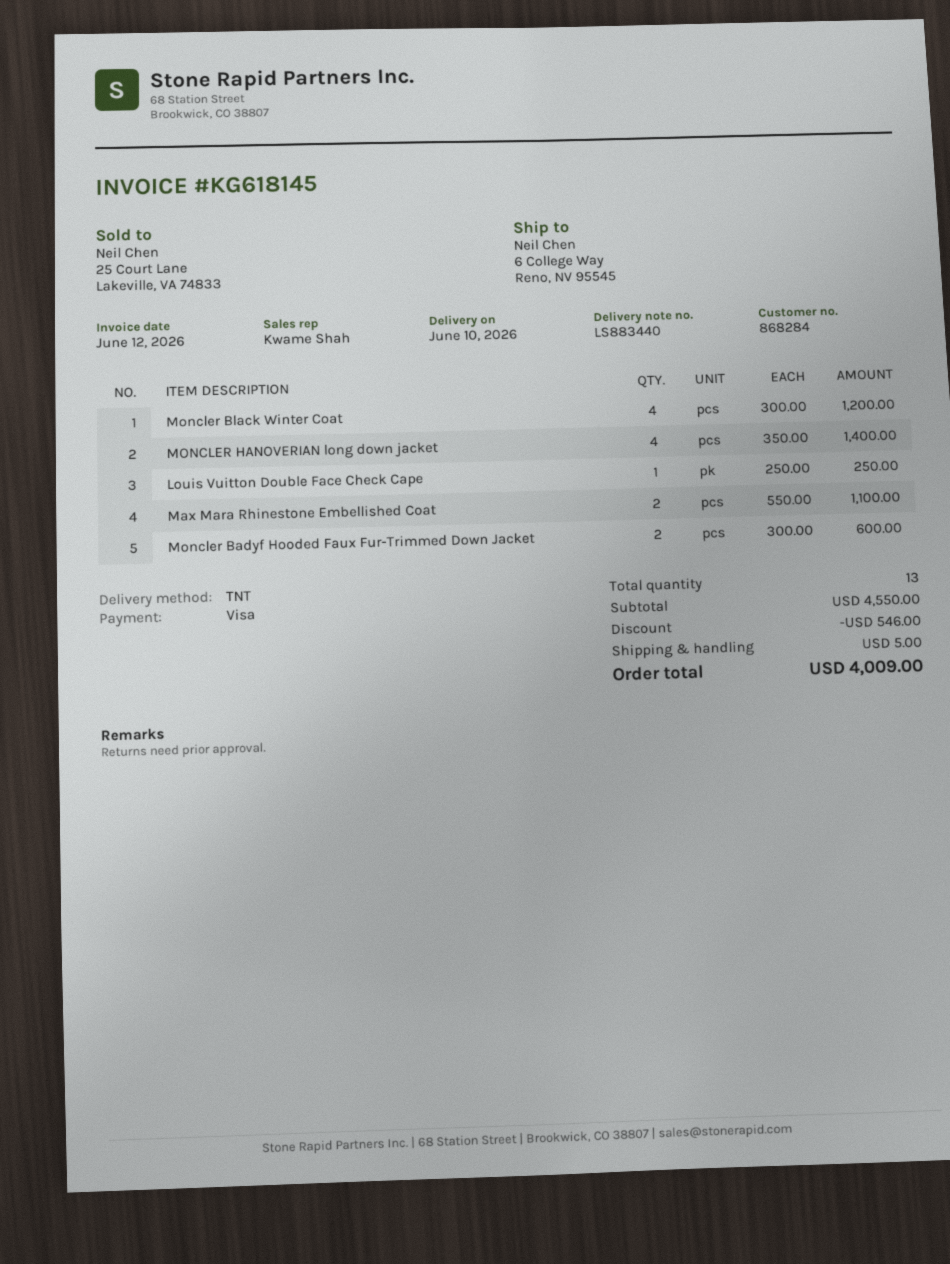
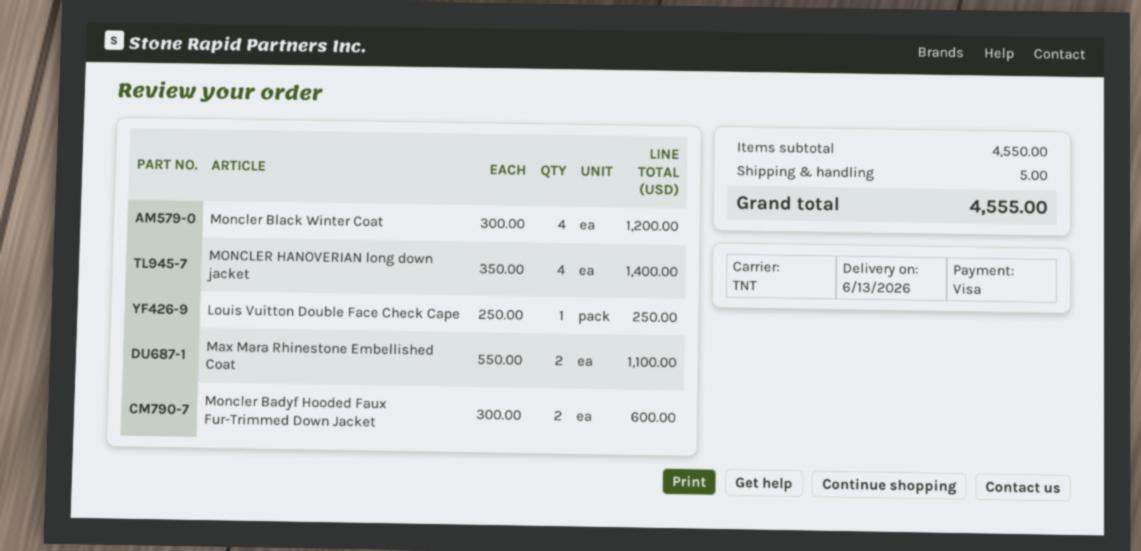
delivery date: 2026-06-10 -> 2026-06-13
discount: 546.00 -> none
total: 4009.00 -> 4555.00

